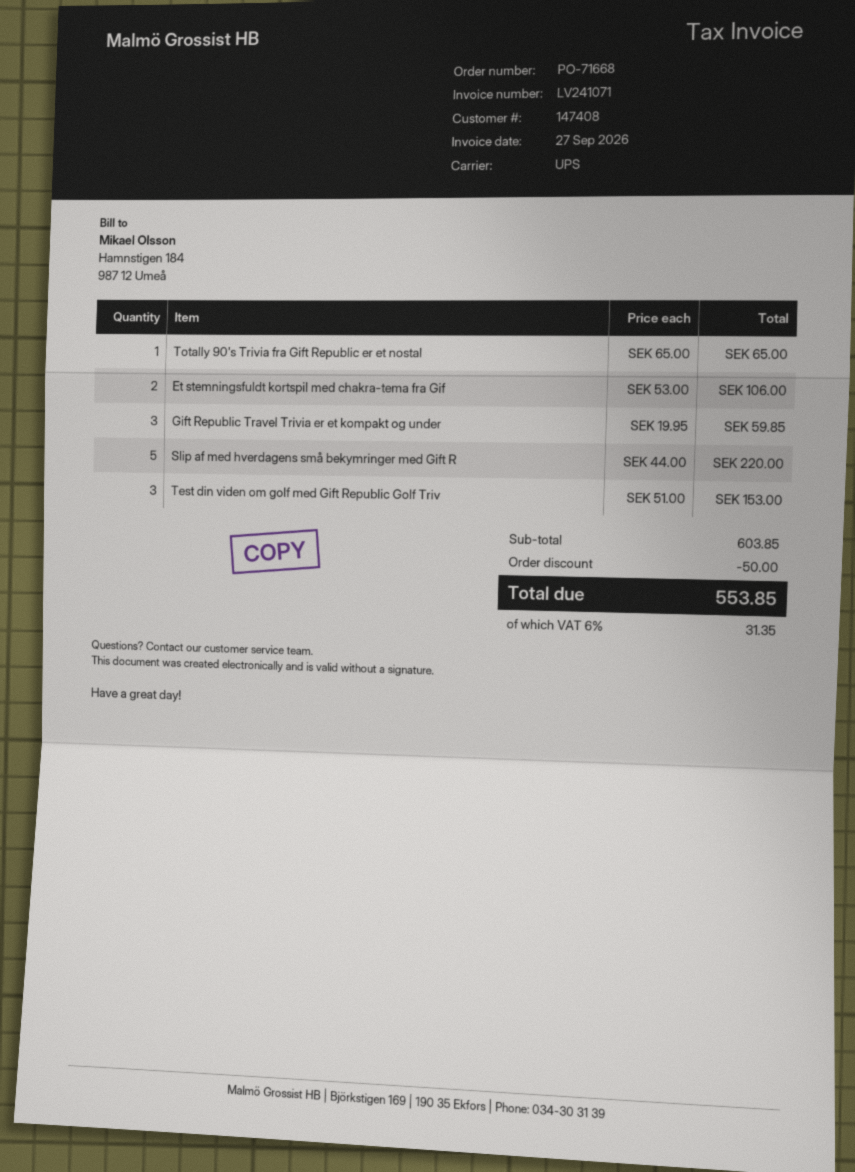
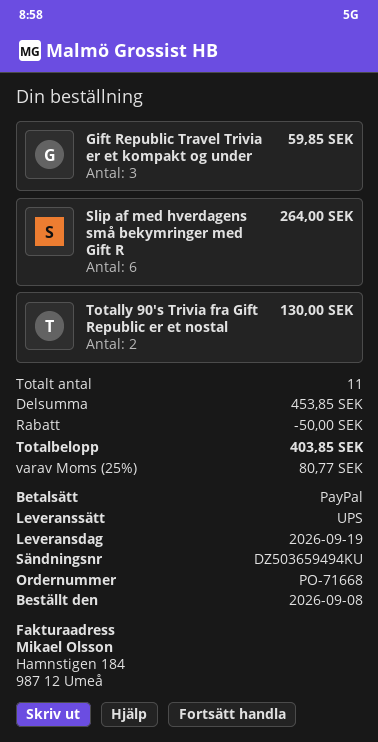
Totally 90's Trivia fra Gift Republic er et nostal: 1 for 65.00 -> 2 for 130.00
Et stemningsfuldt kortspil med chakra-tema fra Gif: 2 for 106.00 -> none
Slip af med hverdagens små bekymringer med Gift R: 5 for 220.00 -> 6 for 264.00
Test din viden om golf med Gift Republic Golf Triv: 3 for 153.00 -> none
subtotal: 603.85 -> 453.85
tax: 6% = 31.35 -> 25% = 80.77
total: 553.85 -> 403.85

